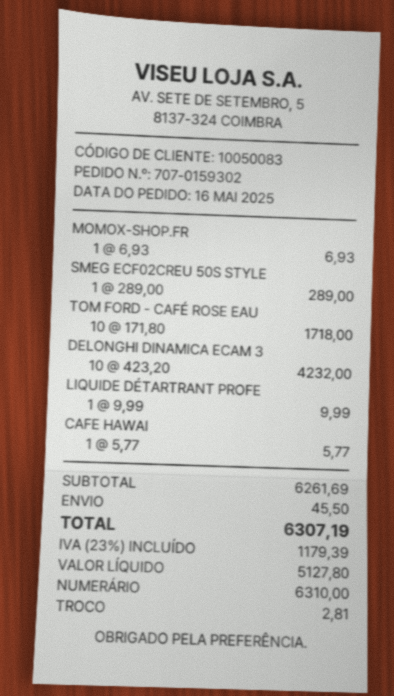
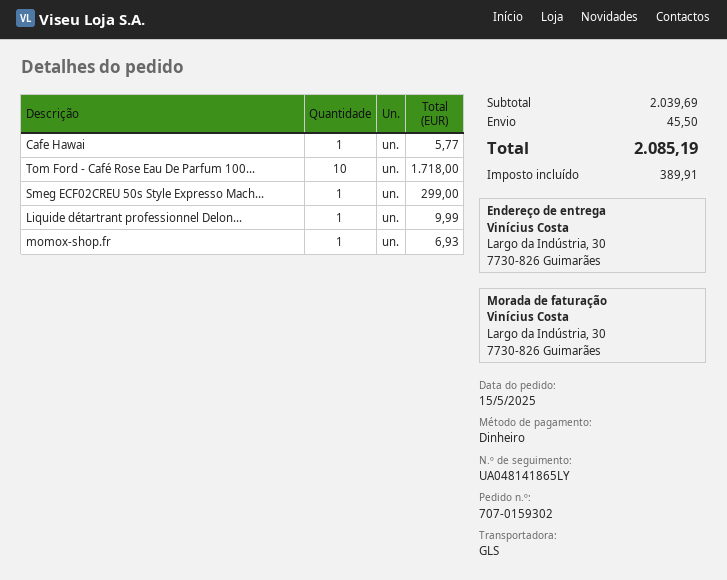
order date: 2025-05-16 -> 2025-05-15
SMEG ECF02CREU 50S STYLE: 1 for 289.00 -> 1 for 299.00
DELONGHI DINAMICA ECAM 3: 10 for 4232.00 -> none
subtotal: 6261.69 -> 2039.69
tax: 1179.39 -> 389.91
total: 6307.19 -> 2085.19

